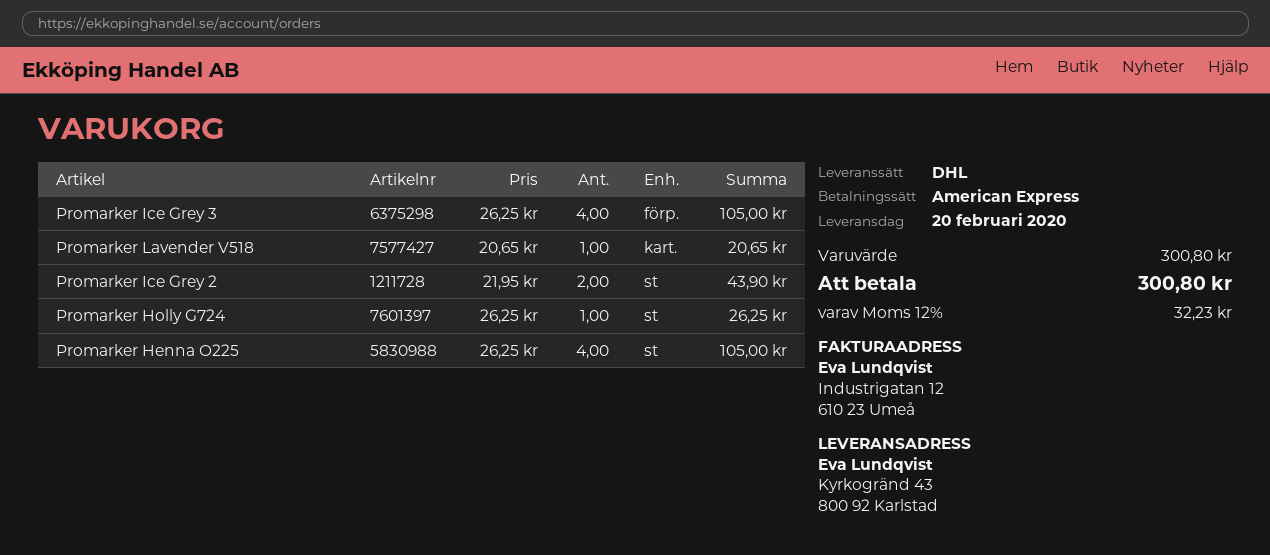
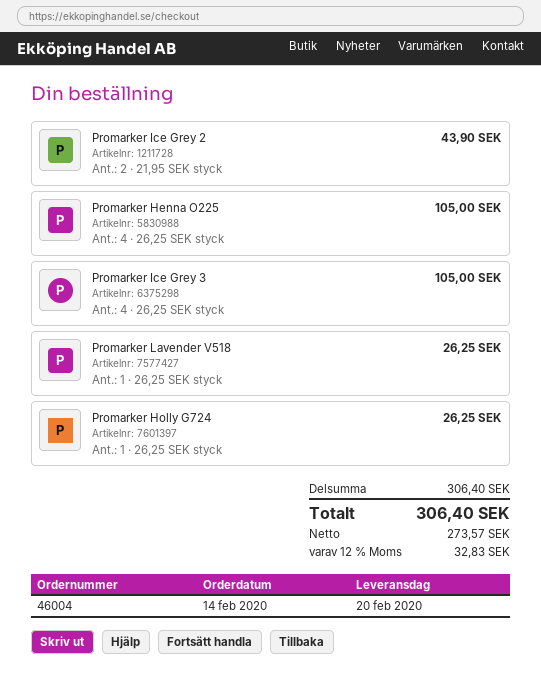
Promarker Lavender V518: 1 x 20.65 = 20.65 -> 1 x 26.25 = 26.25
subtotal: 300.80 -> 306.40
tax: 12% = 32.23 -> 12% = 32.83
total: 300.80 -> 306.40

